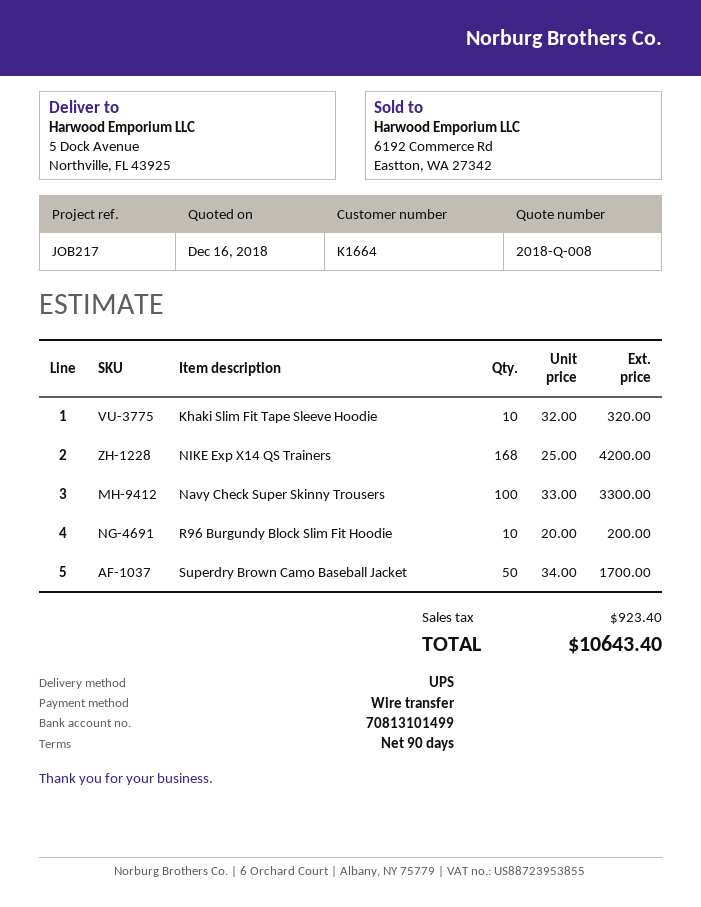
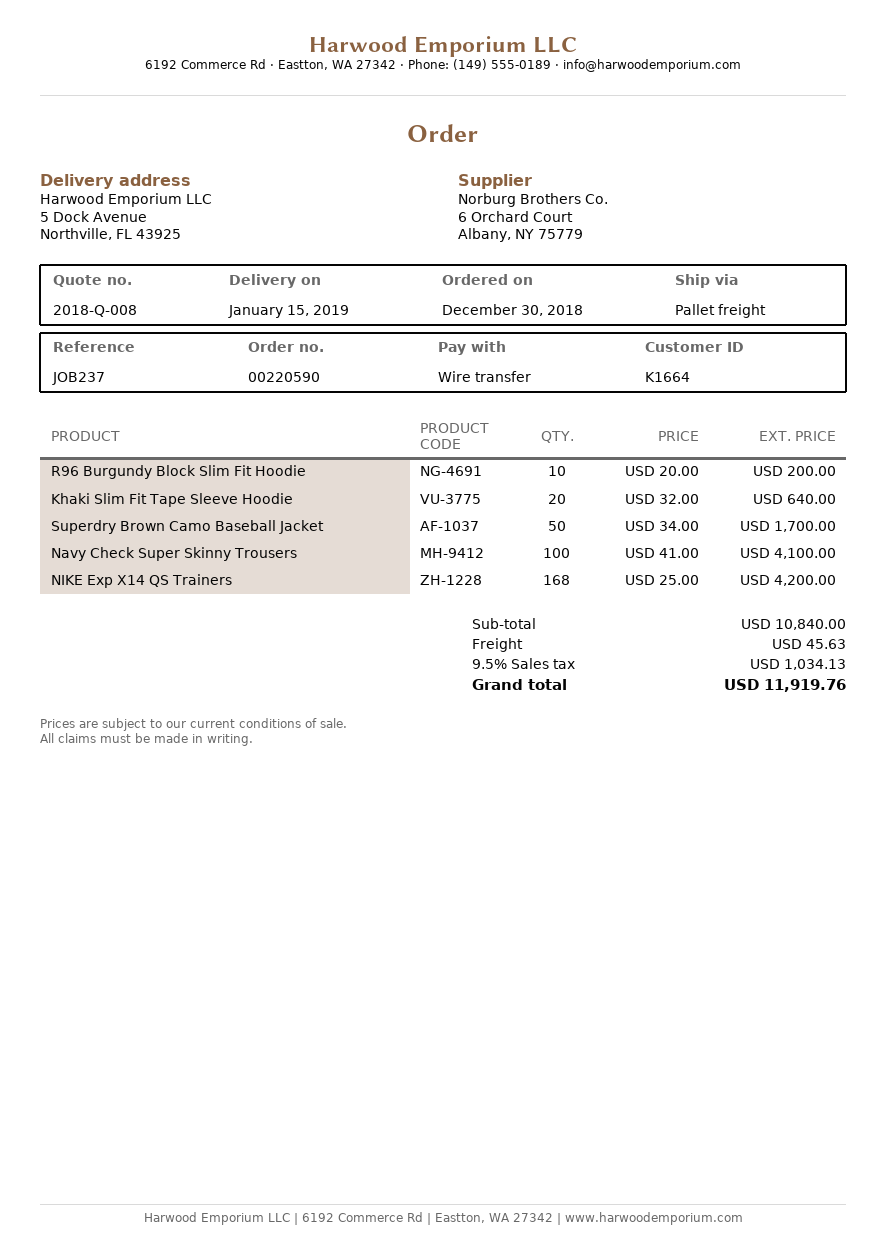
reference: JOB217 -> JOB237
shipping method: UPS -> pallet freight
Khaki Slim Fit Tape Sleeve Hoodie: 10 x 32.00 = 320.00 -> 20 x 32.00 = 640.00
Navy Check Super Skinny Trousers: 100 x 33.00 = 3300.00 -> 100 x 41.00 = 4100.00
shipping: none -> 45.63
tax: 923.40 -> 1034.13
total: 10643.40 -> 11919.76

